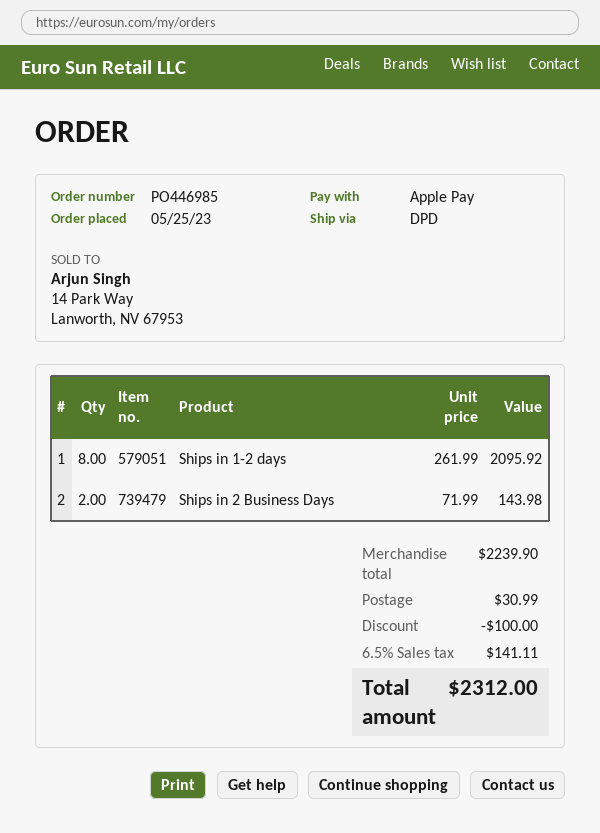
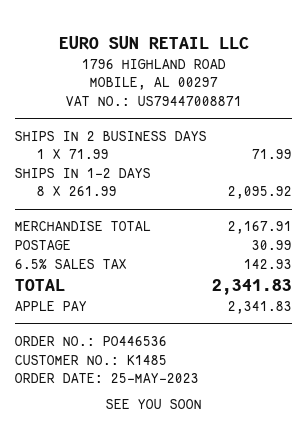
order number: PO446985 -> PO446536
Ships in 2 Business Days: 2 x 71.99 = 143.98 -> 1 x 71.99 = 71.99
subtotal: 2239.90 -> 2167.91
discount: 100.00 -> none
tax: 6.5% = 141.11 -> 6.5% = 142.93
total: 2312.00 -> 2341.83

